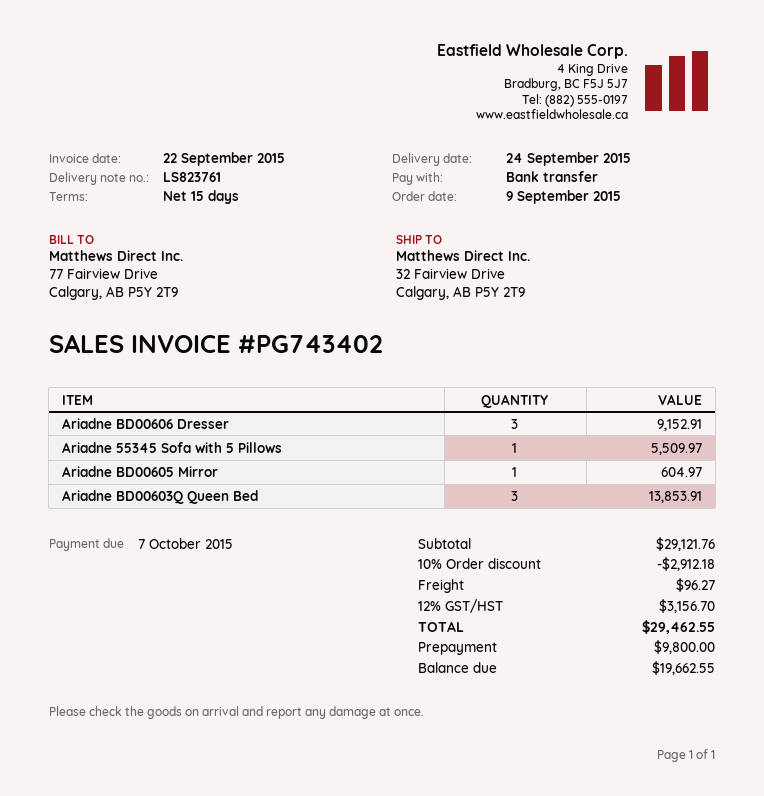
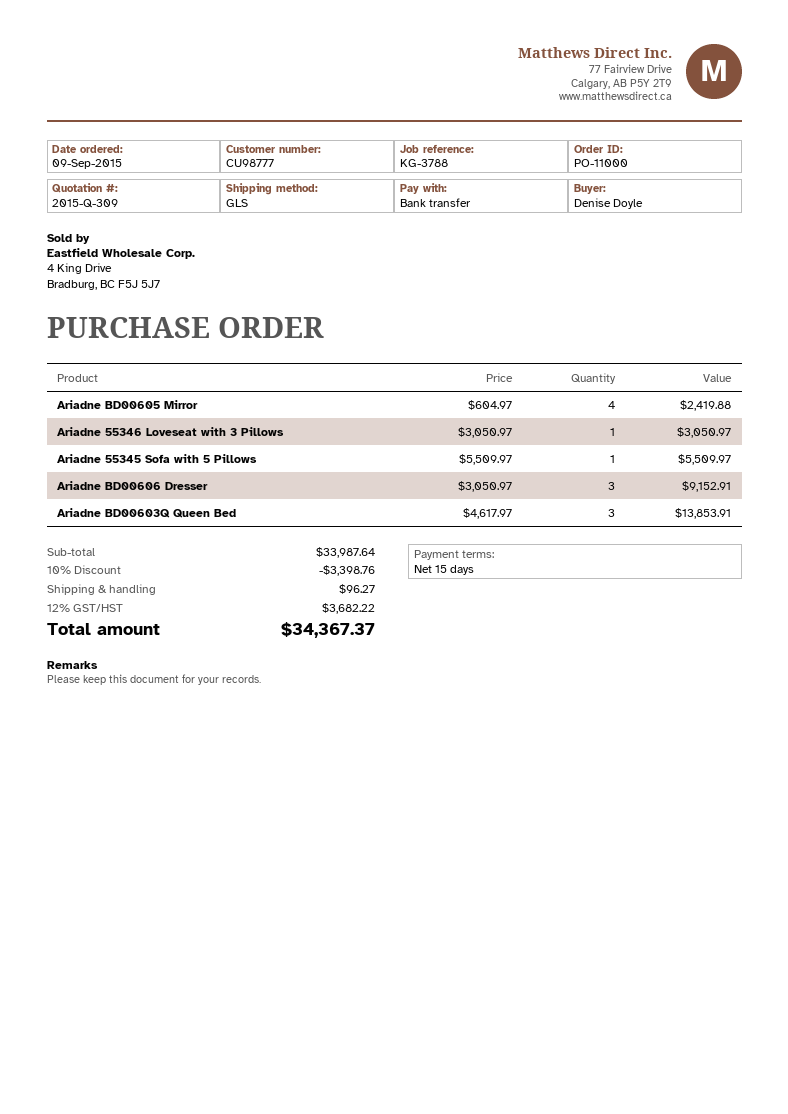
Ariadne BD00605 Mirror: 1 for 604.97 -> 4 for 2419.88
Ariadne 55346 Loveseat with 3 Pillows: none -> 1 for 3050.97
subtotal: 29121.76 -> 33987.64
discount: 10% = 2912.18 -> 10% = 3398.76
tax: 12% = 3156.70 -> 12% = 3682.22
total: 29462.55 -> 34367.37

